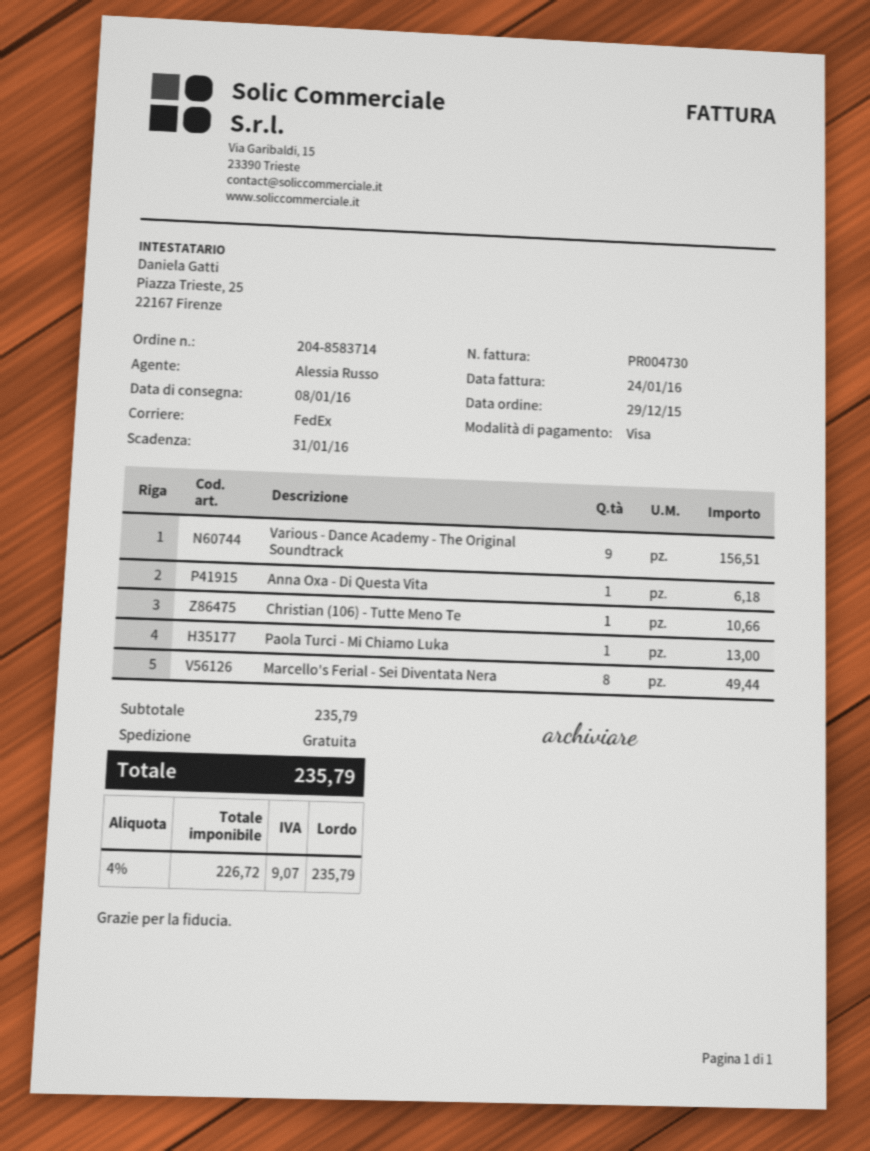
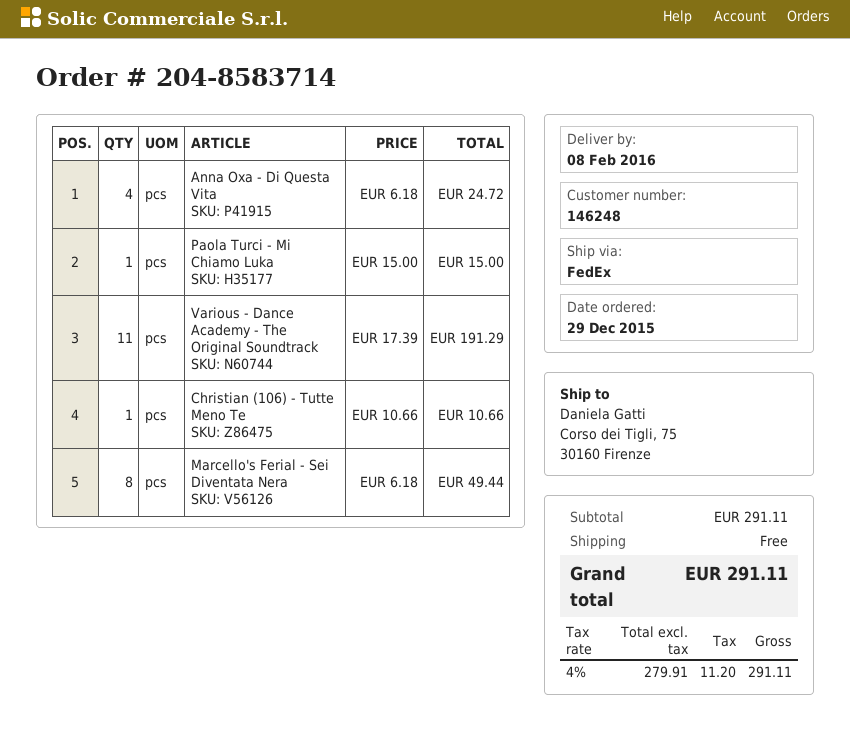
delivery date: 2016-01-08 -> 2016-02-08
Various - Dance Academy - The Original Soundtrack: 9 for 156.51 -> 11 for 191.29
Anna Oxa - Di Questa Vita: 1 for 6.18 -> 4 for 24.72
Paola Turci - Mi Chiamo Luka: 1 for 13.00 -> 1 for 15.00
subtotal: 235.79 -> 291.11
net: 226.72 -> 279.91
tax: 4% = 9.07 -> 4% = 11.20
total: 235.79 -> 291.11

